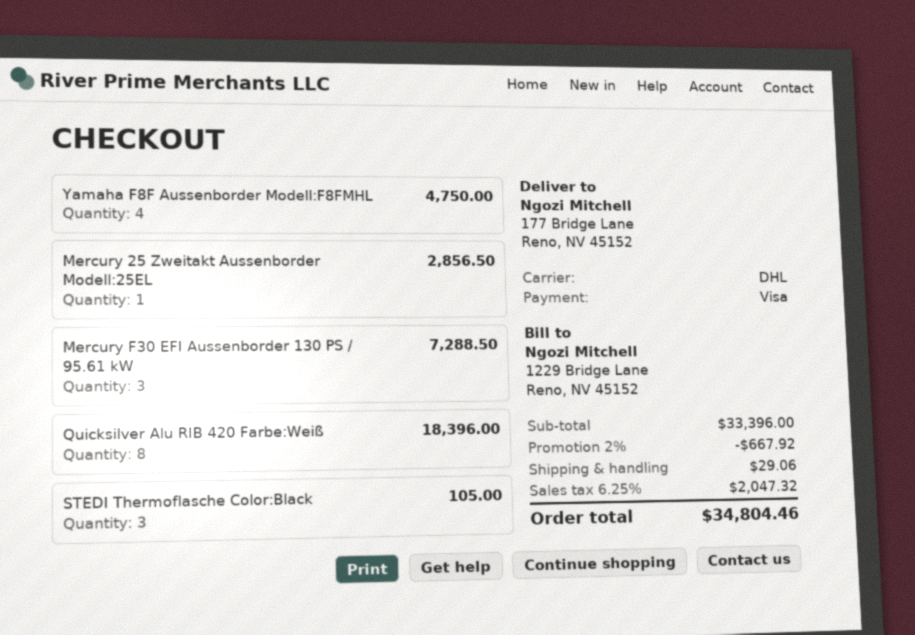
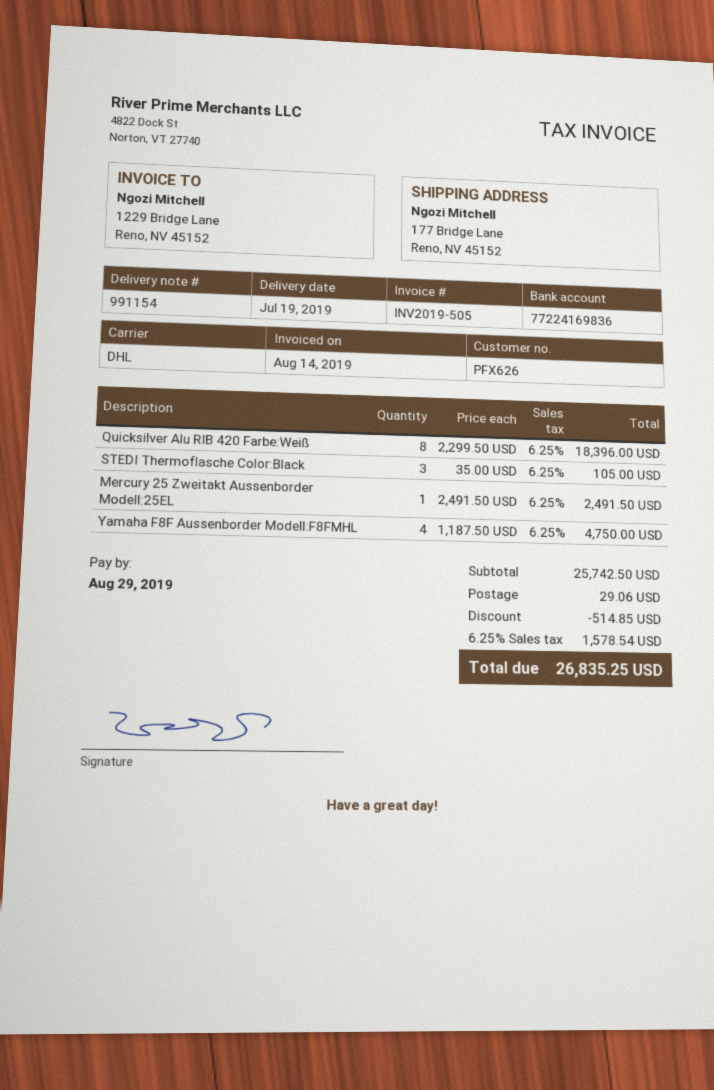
Mercury 25 Zweitakt Aussenborder Modell:25EL: 1 for 2856.50 -> 1 for 2491.50
Mercury F30 EFI Aussenborder 130 PS / 95.61 kW: 3 for 7288.50 -> none
subtotal: 33396.00 -> 25742.50
discount: 667.92 -> 514.85
tax: 6.25% = 2047.32 -> 6.25% = 1578.54
total: 34804.46 -> 26835.25

